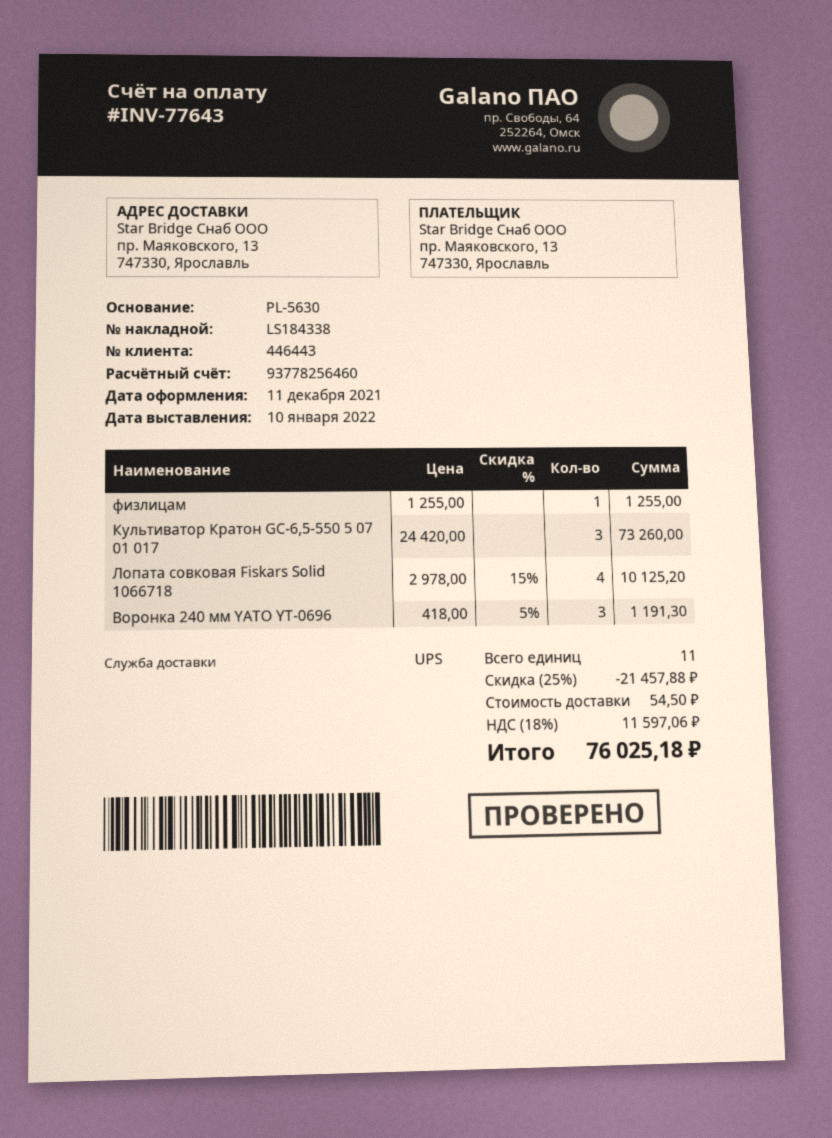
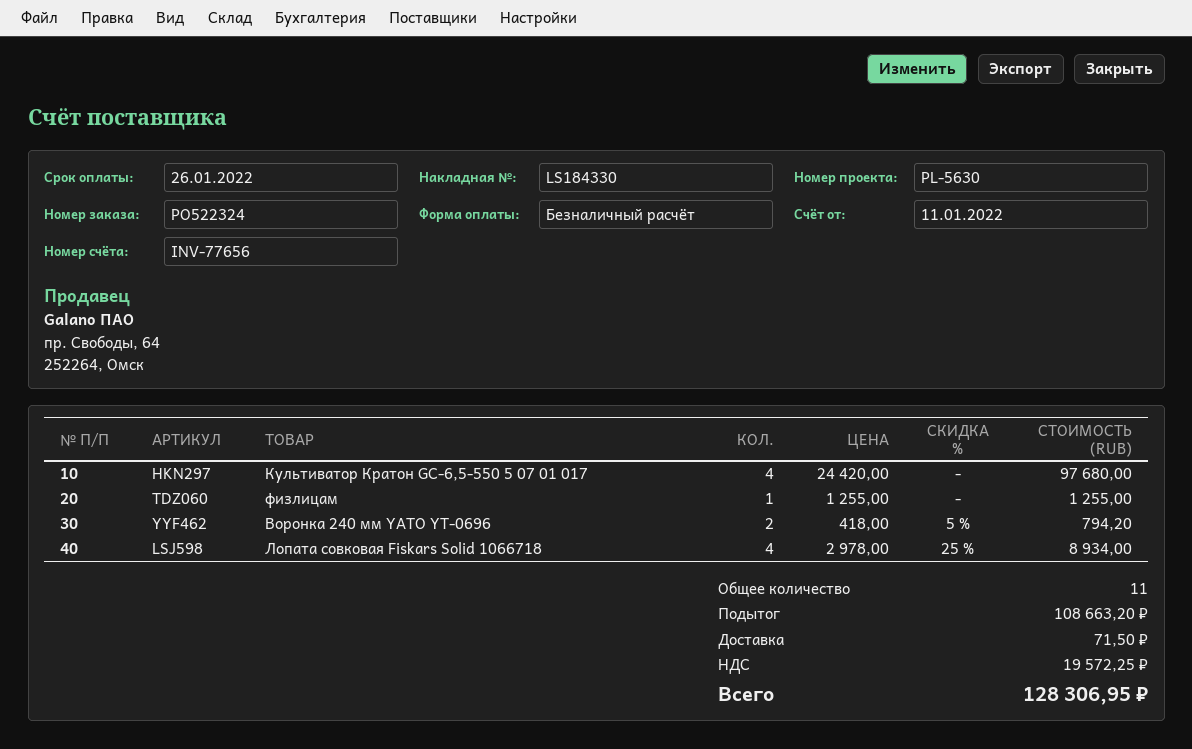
delivery note number: LS184338 -> LS184330
invoice number: INV-77643 -> INV-77656
invoice date: 2022-01-10 -> 2022-01-11
Культиватор Кратон GС-6,5-550 5 07 01 017: 3 x 24420.00 = 73260.00 -> 4 x 24420.00 = 97680.00
Лопата совковая Fiskars Solid 1066718: 4 x 2978.00 - 15% = 10125.20 -> 4 x 2978.00 - 25% = 8934.00
Воронка 240 мм YATO YT-0696: 3 x 418.00 - 5% = 1191.30 -> 2 x 418.00 - 5% = 794.20
discount: 25% = 21457.88 -> none
shipping: 54.50 -> 71.50
tax: 11597.06 -> 19572.25
total: 76025.18 -> 128306.95

